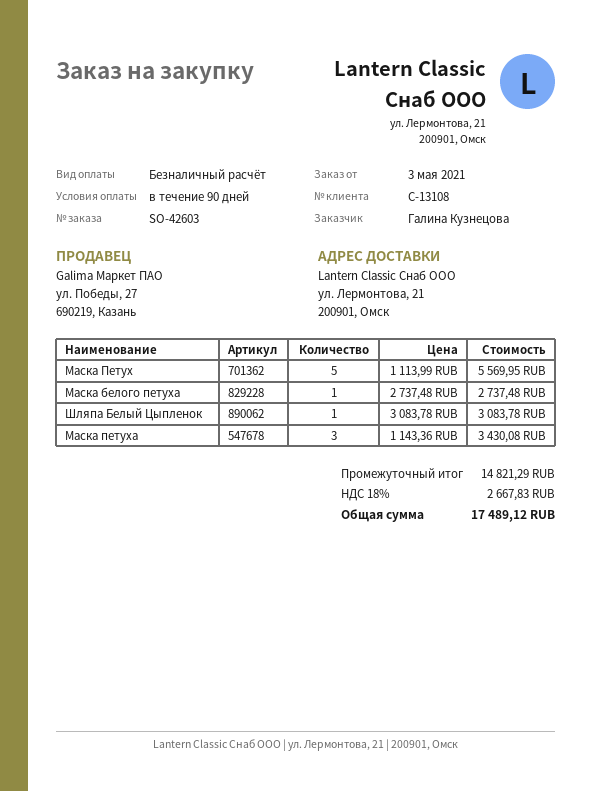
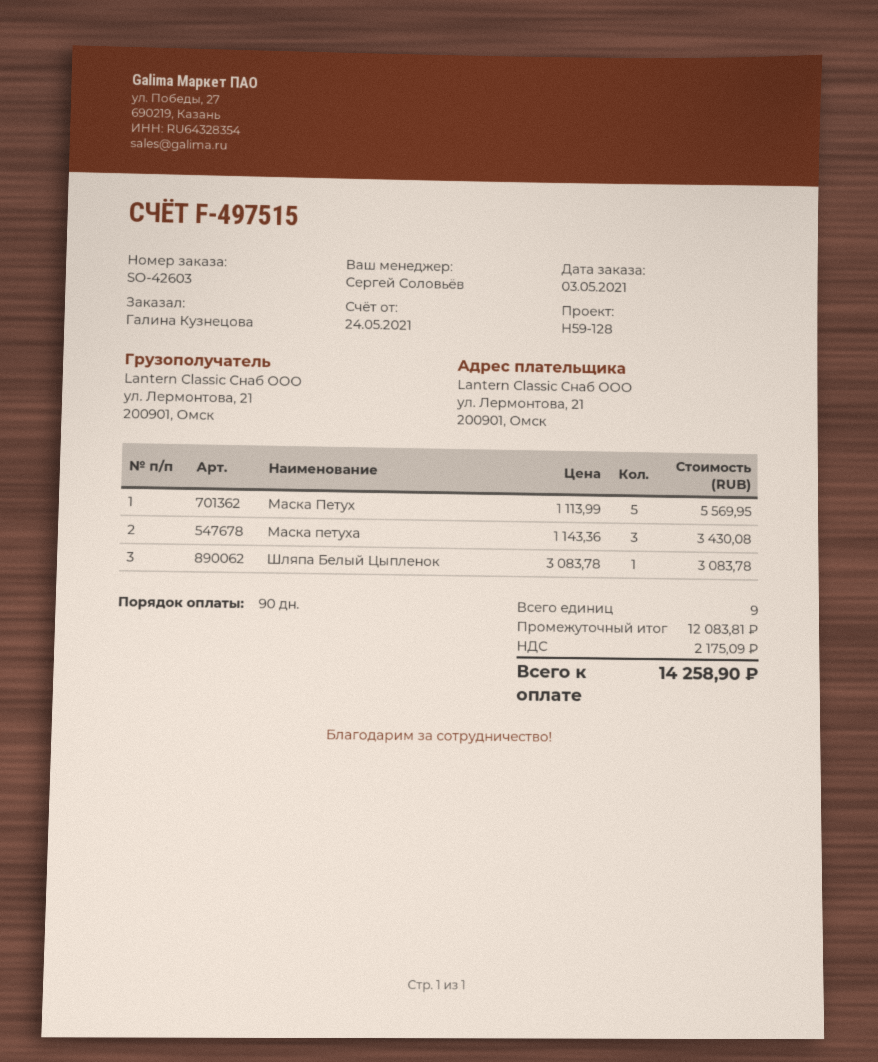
Маска белого петуха: 1 x 2737.48 = 2737.48 -> none
subtotal: 14821.29 -> 12083.81
tax: 2667.83 -> 2175.09
total: 17489.12 -> 14258.90

